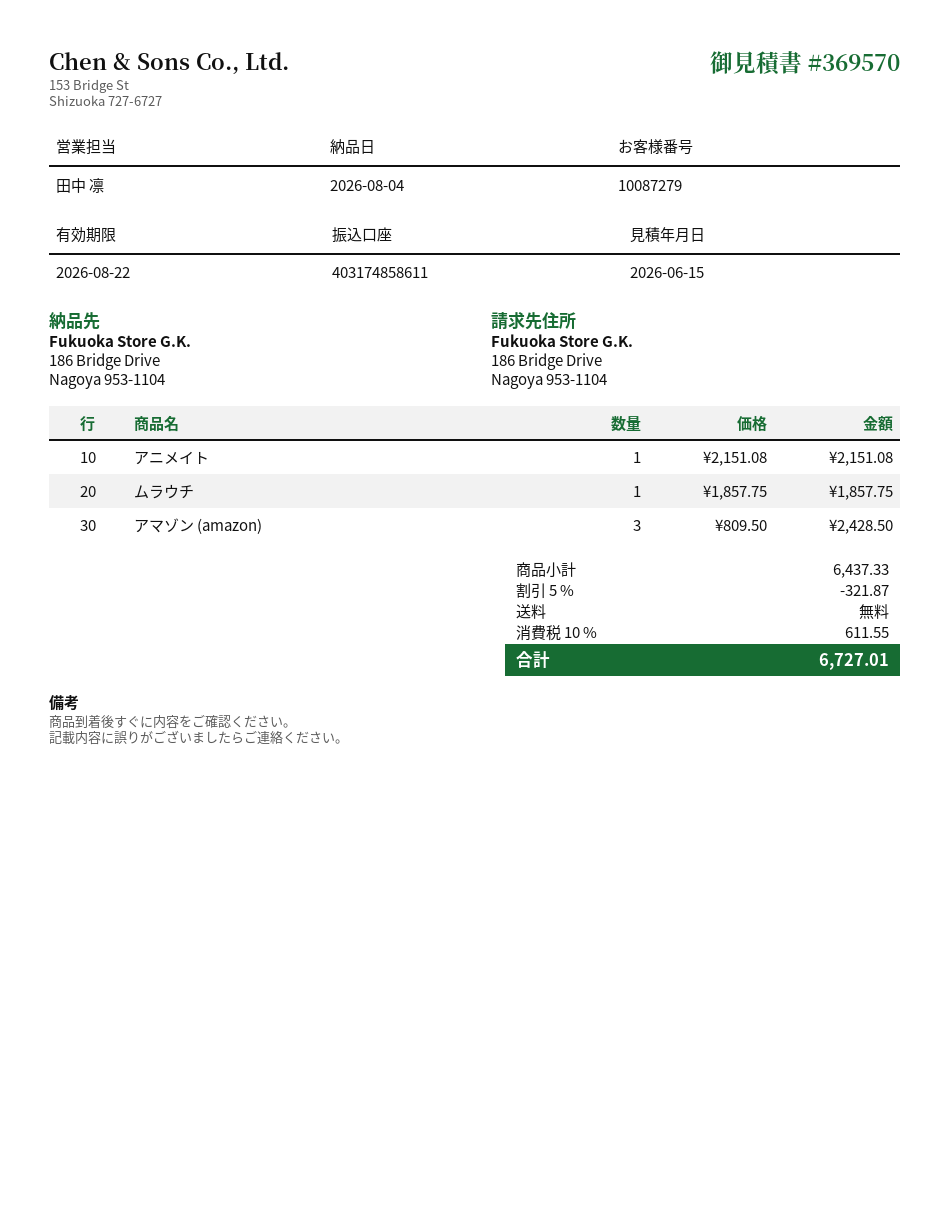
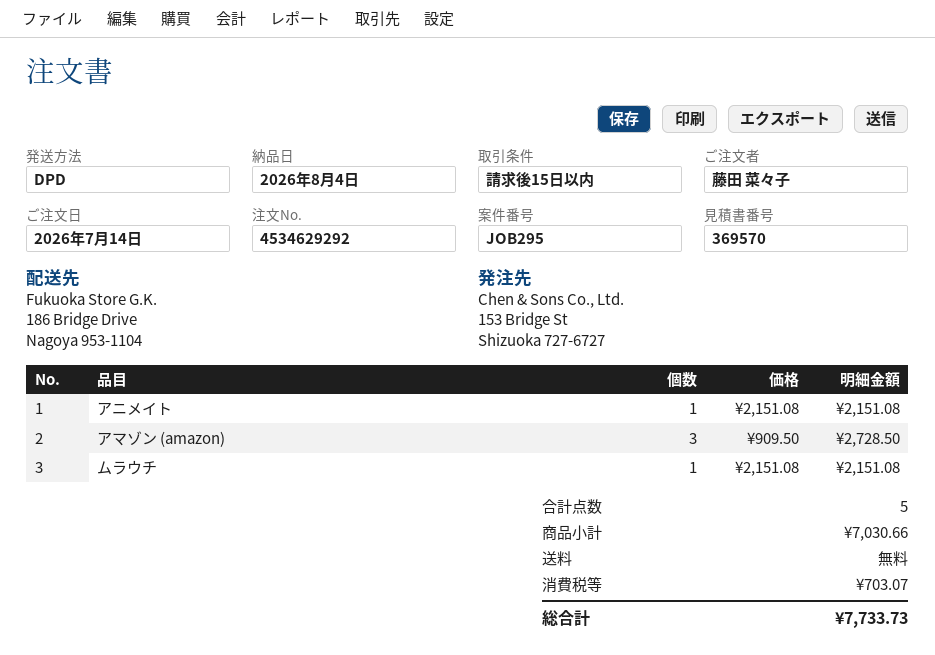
ムラウチ: 1 x 1857.75 = 1857.75 -> 1 x 2151.08 = 2151.08
アマゾン (amazon): 3 x 809.50 = 2428.50 -> 3 x 909.50 = 2728.50
subtotal: 6437.33 -> 7030.66
discount: 5% = 321.87 -> none
tax: 611.55 -> 703.07
total: 6727.01 -> 7733.73

